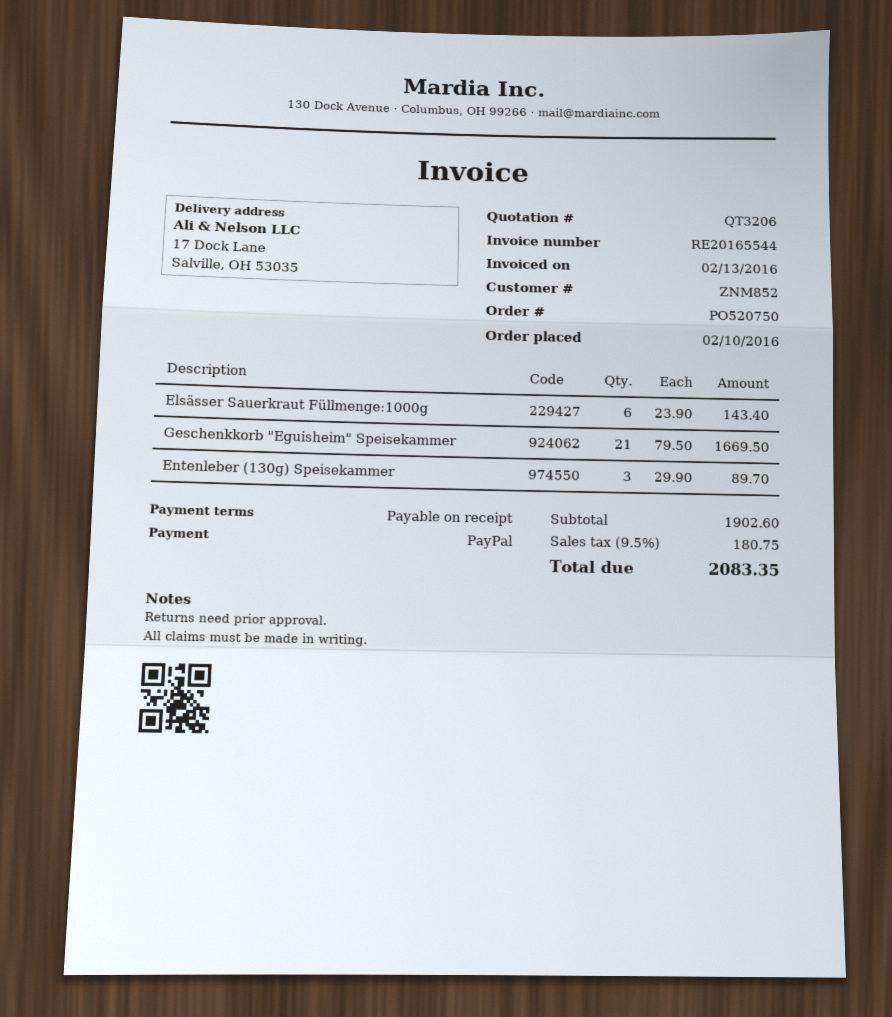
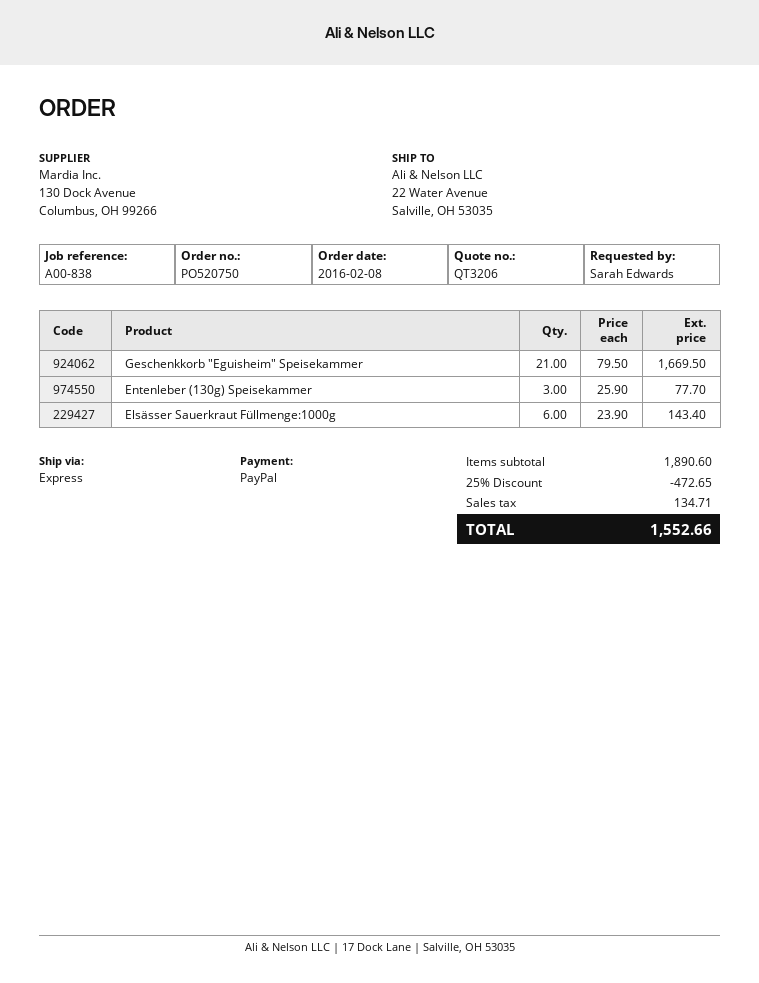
order date: 2016-02-10 -> 2016-02-08
ship to: 17 Dock Lane, Salville, OH 53035 -> 22 Water Avenue, Salville, OH 53035
Entenleber (130g) Speisekammer: 3 x 29.90 = 89.70 -> 3 x 25.90 = 77.70
subtotal: 1902.60 -> 1890.60
discount: none -> 25% = 472.65
tax: 180.75 -> 134.71
total: 2083.35 -> 1552.66

